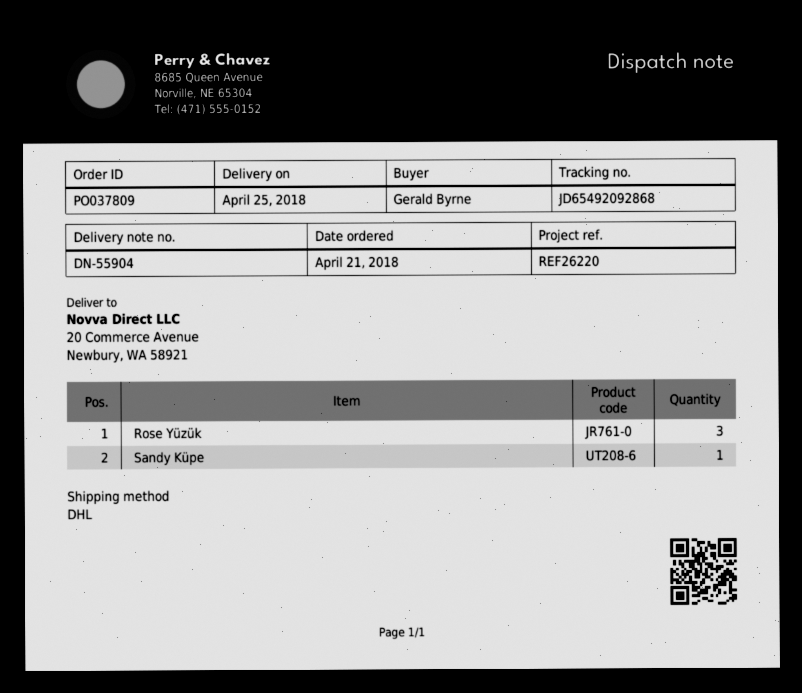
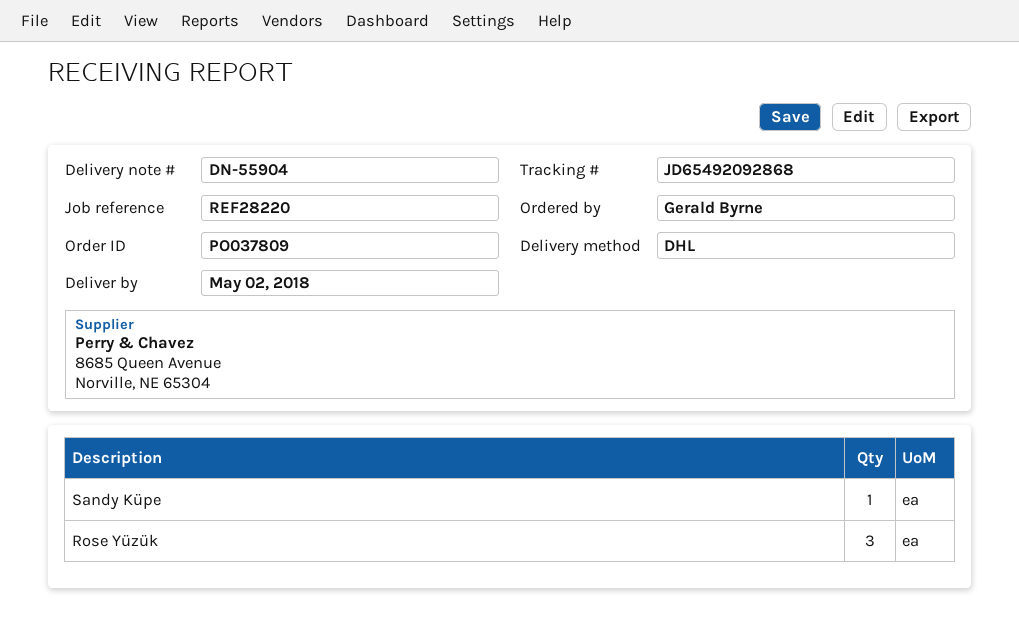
delivery date: 2018-04-25 -> 2018-05-02
reference: REF26220 -> REF28220

